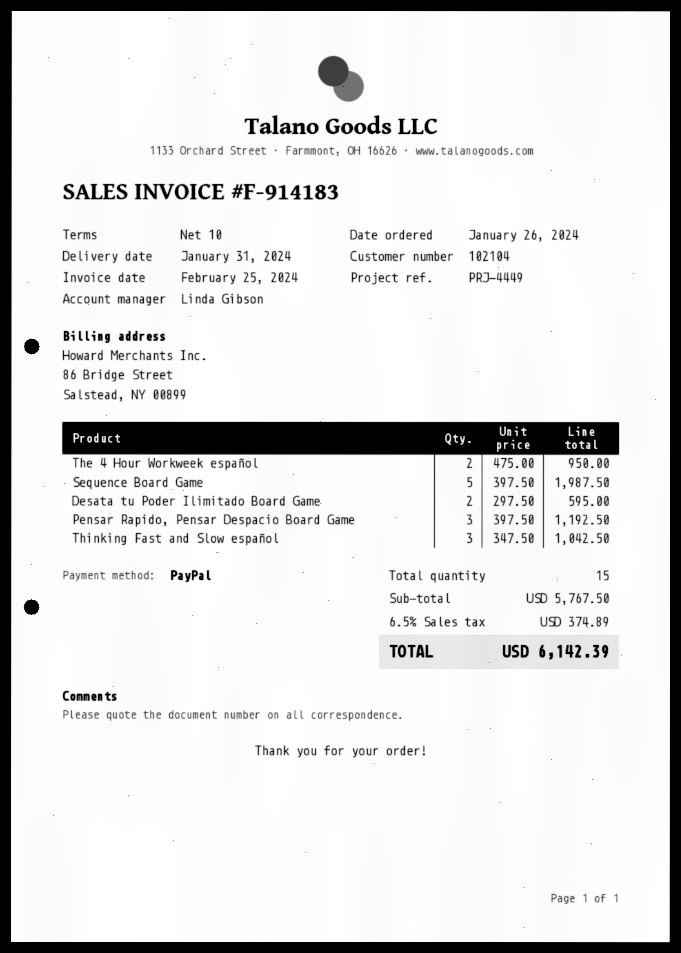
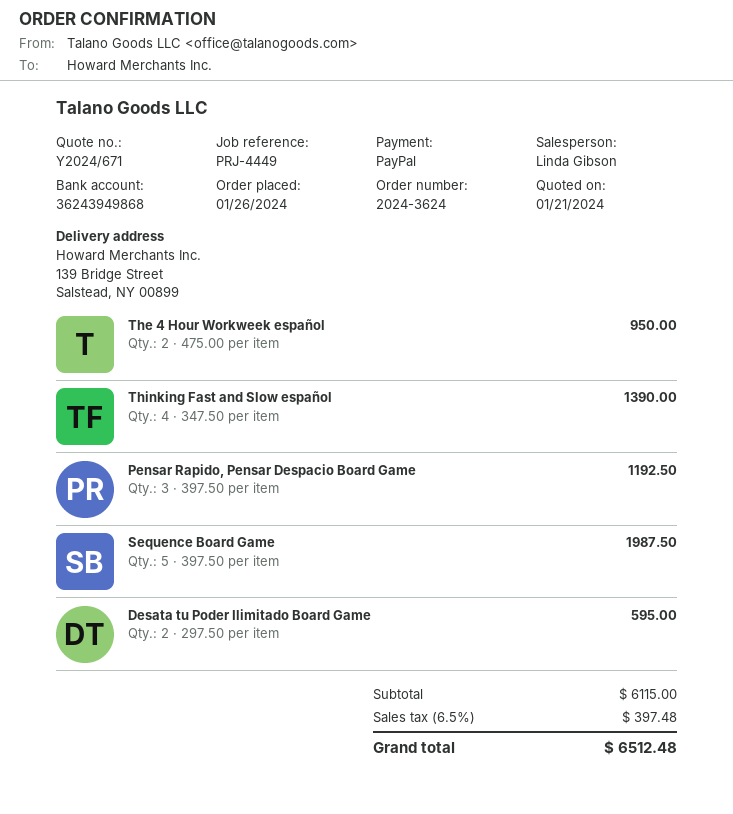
Thinking Fast and Slow español: 3 x 347.50 = 1042.50 -> 4 x 347.50 = 1390.00
subtotal: 5767.50 -> 6115.00
tax: 6.5% = 374.89 -> 6.5% = 397.48
total: 6142.39 -> 6512.48

